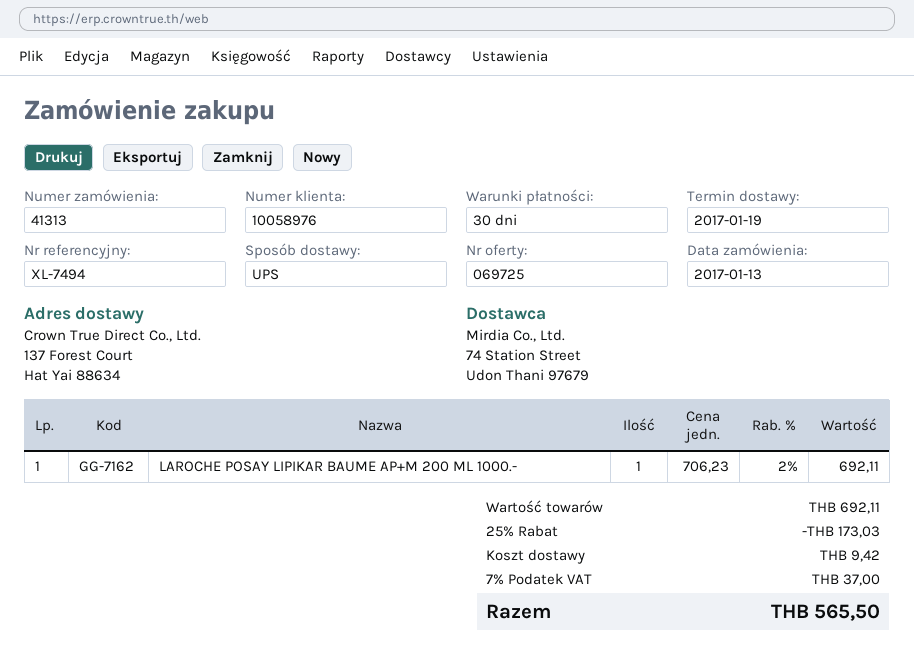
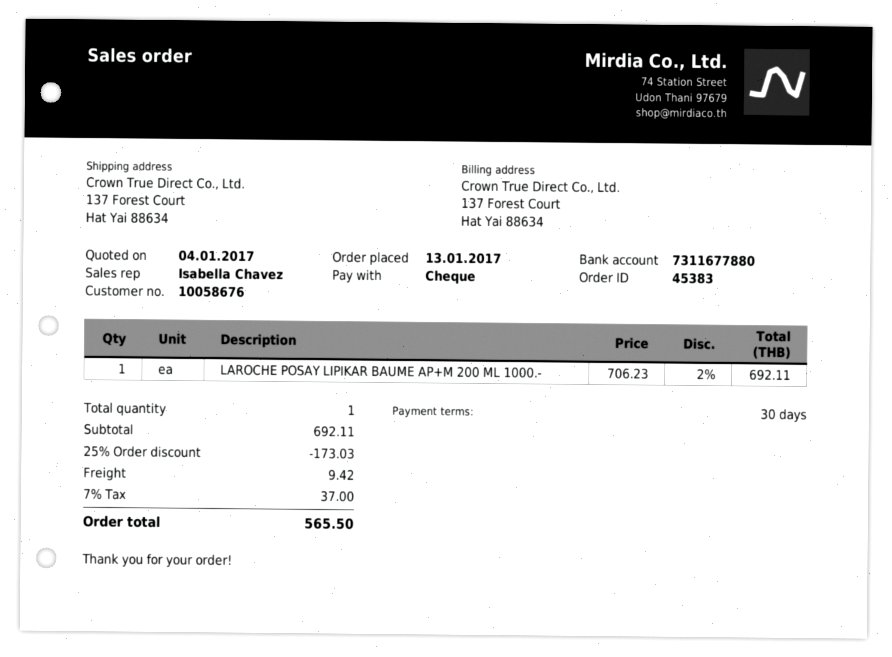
order number: 41313 -> 45383
customer number: 10058976 -> 10058676

